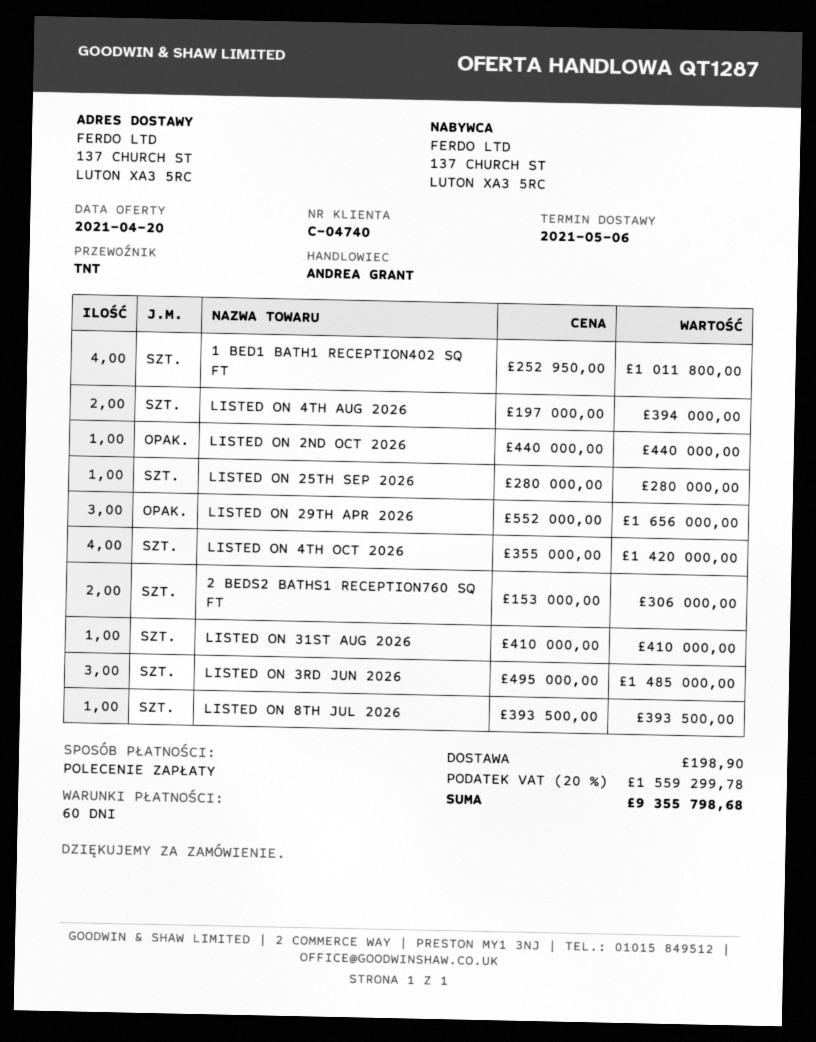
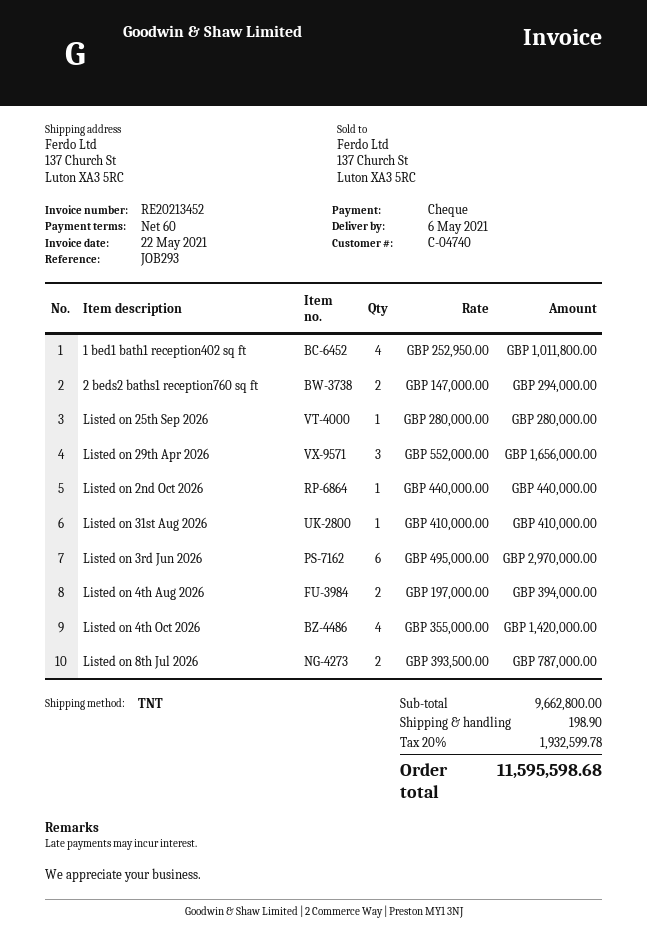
payment method: direct debit -> cheque
2 BEDS2 BATHS1 RECEPTION760 SQ FT: 2 x 153000.00 = 306000.00 -> 2 x 147000.00 = 294000.00
LISTED ON 3RD JUN 2026: 3 x 495000.00 = 1485000.00 -> 6 x 495000.00 = 2970000.00
LISTED ON 8TH JUL 2026: 1 x 393500.00 = 393500.00 -> 2 x 393500.00 = 787000.00
tax: 20% = 1559299.78 -> 20% = 1932599.78
total: 9355798.68 -> 11595598.68

